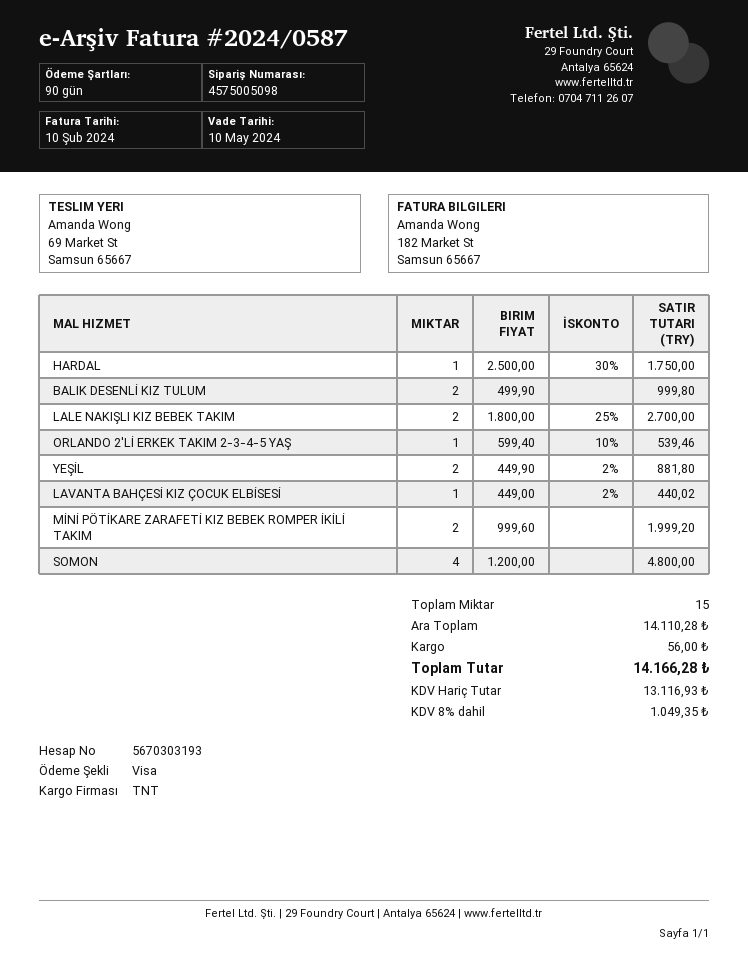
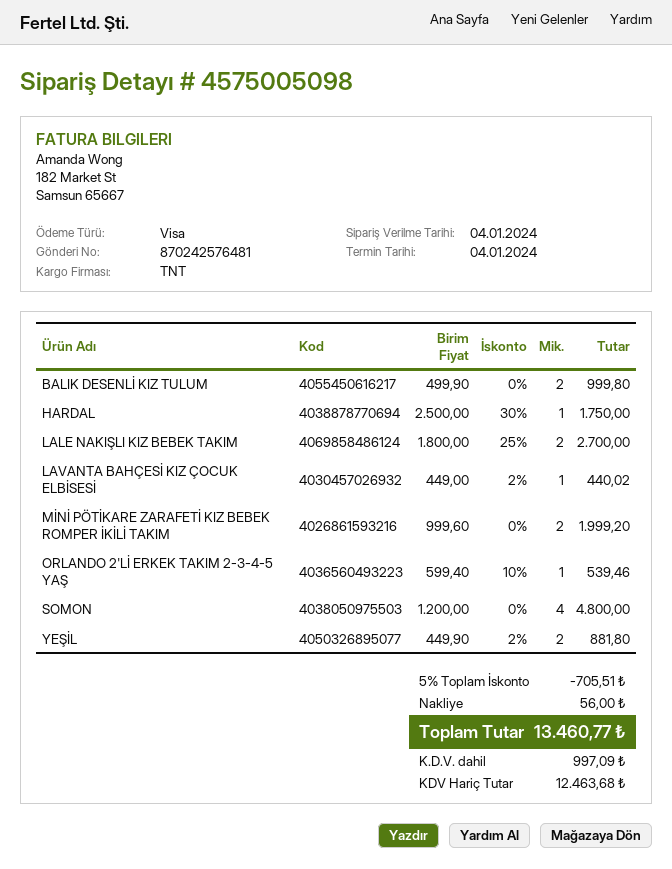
discount: none -> 5% = 705.51
net: 13116.93 -> 12463.68
tax: 1049.35 -> 997.09
total: 14166.28 -> 13460.77

